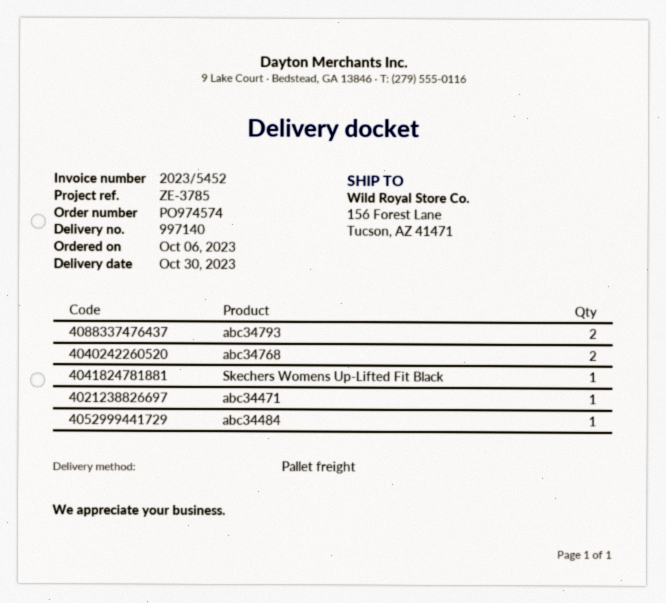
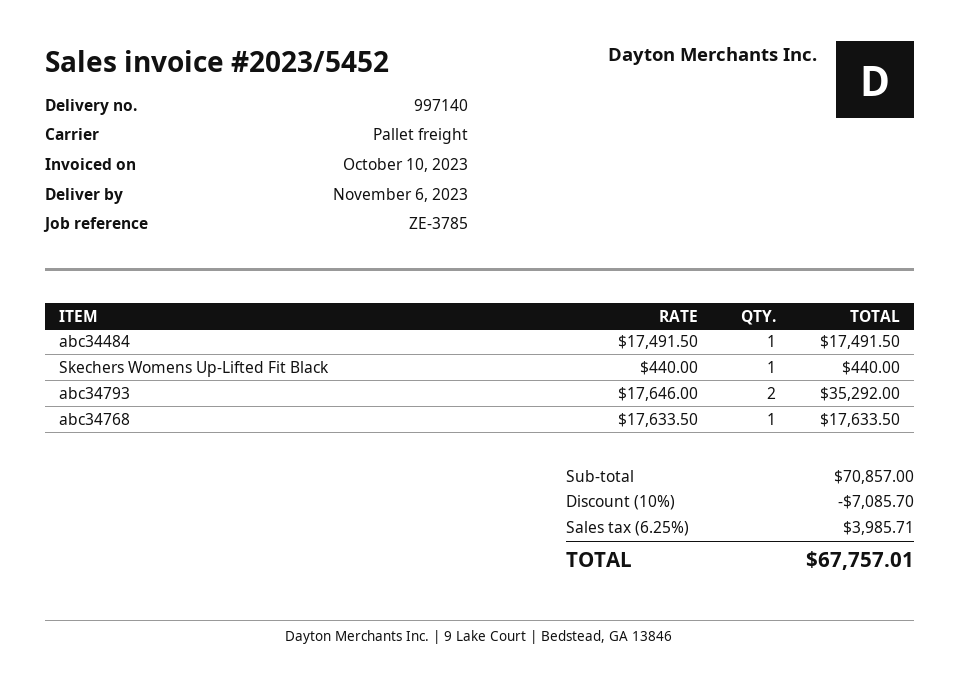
delivery date: 2023-10-30 -> 2023-11-06
abc34768: 2 -> 1
abc34471: 1 -> none

